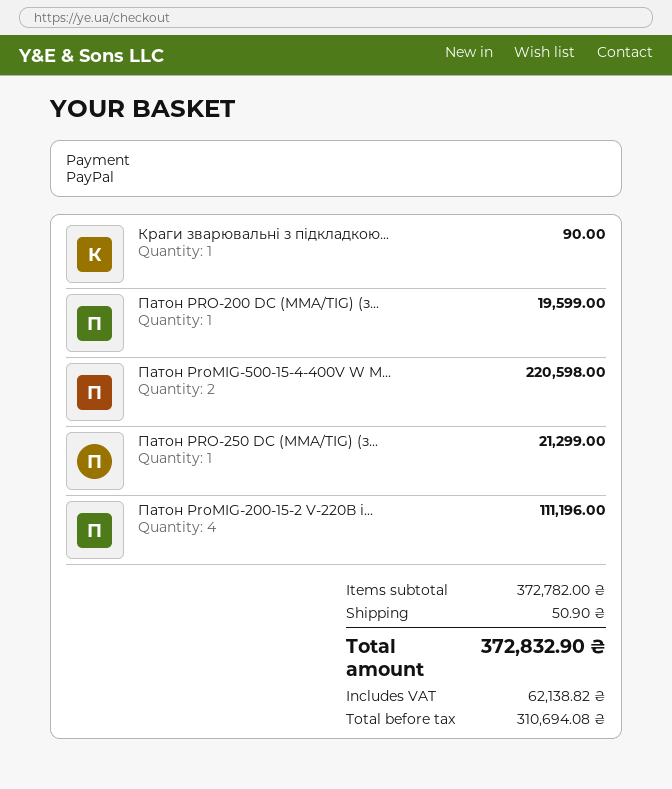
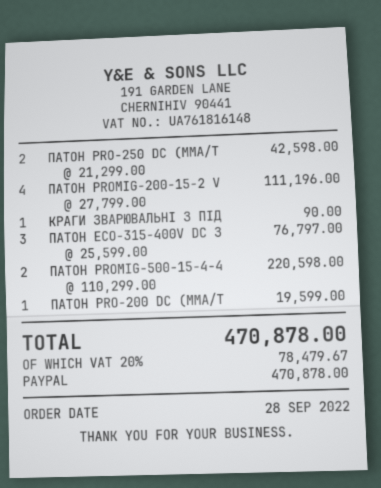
Патон РRO-250 DC (MMA/TIG) (з...: 1 for 21299.00 -> 2 for 42598.00
ПАТОН ECO-315-400V DC З: none -> 3 for 76797.00
shipping: 50.90 -> none
tax: 62138.82 -> 78479.67
total: 372832.90 -> 470878.00

